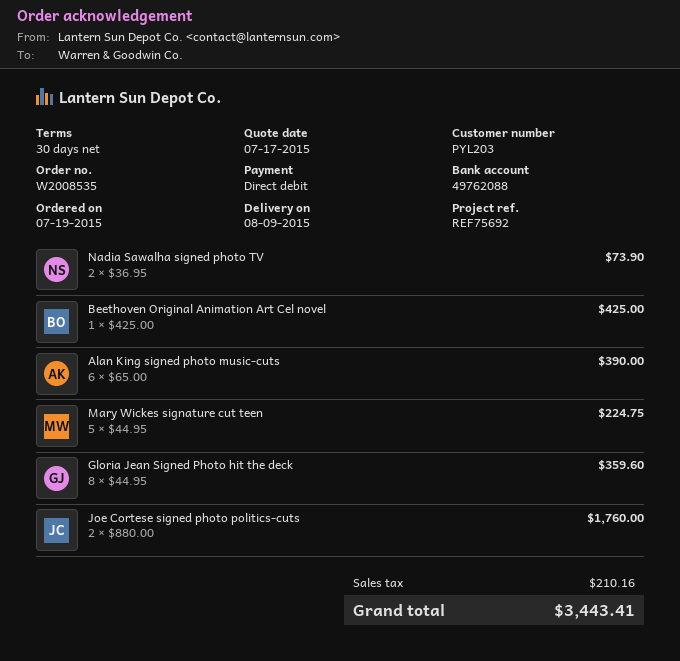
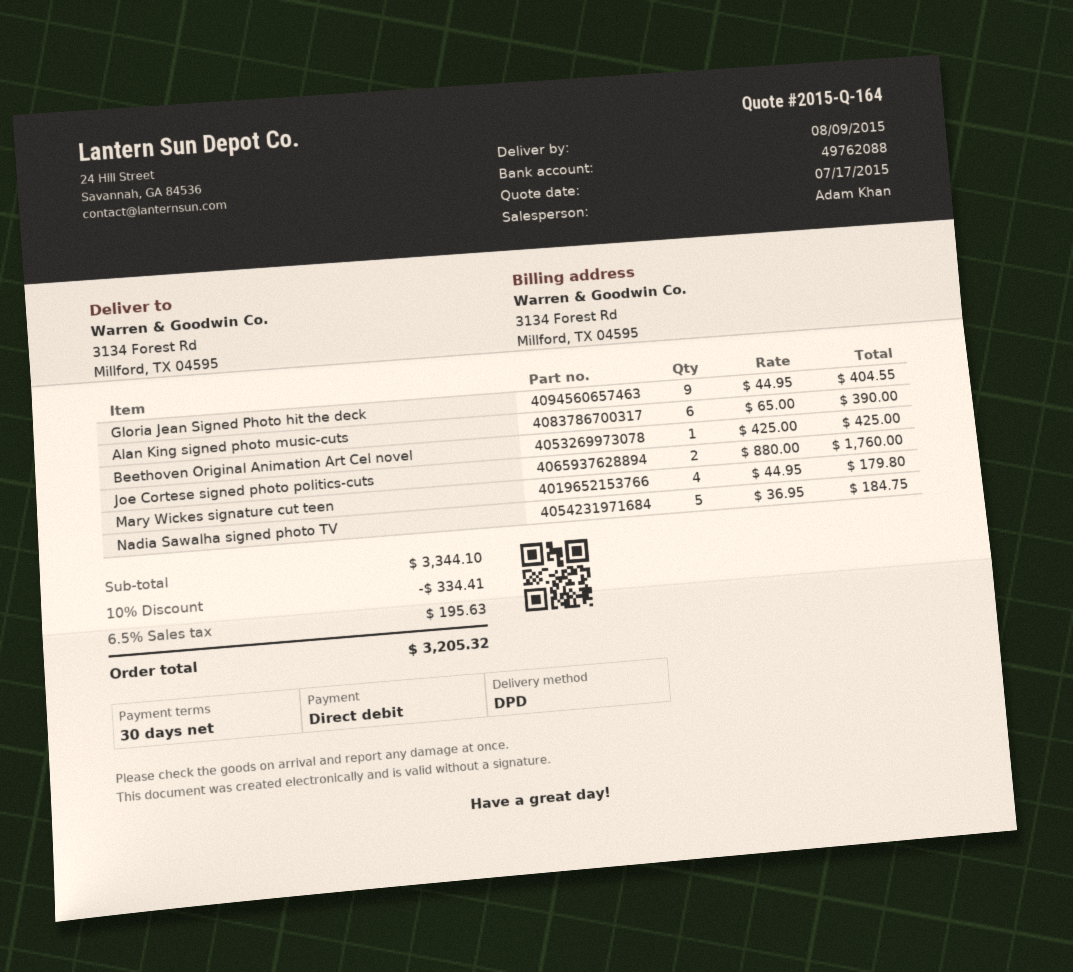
Nadia Sawalha signed photo TV: 2 x 36.95 = 73.90 -> 5 x 36.95 = 184.75
Mary Wickes signature cut teen: 5 x 44.95 = 224.75 -> 4 x 44.95 = 179.80
Gloria Jean Signed Photo hit the deck: 8 x 44.95 = 359.60 -> 9 x 44.95 = 404.55
discount: none -> 10% = 334.41
tax: 210.16 -> 195.63
total: 3443.41 -> 3205.32

